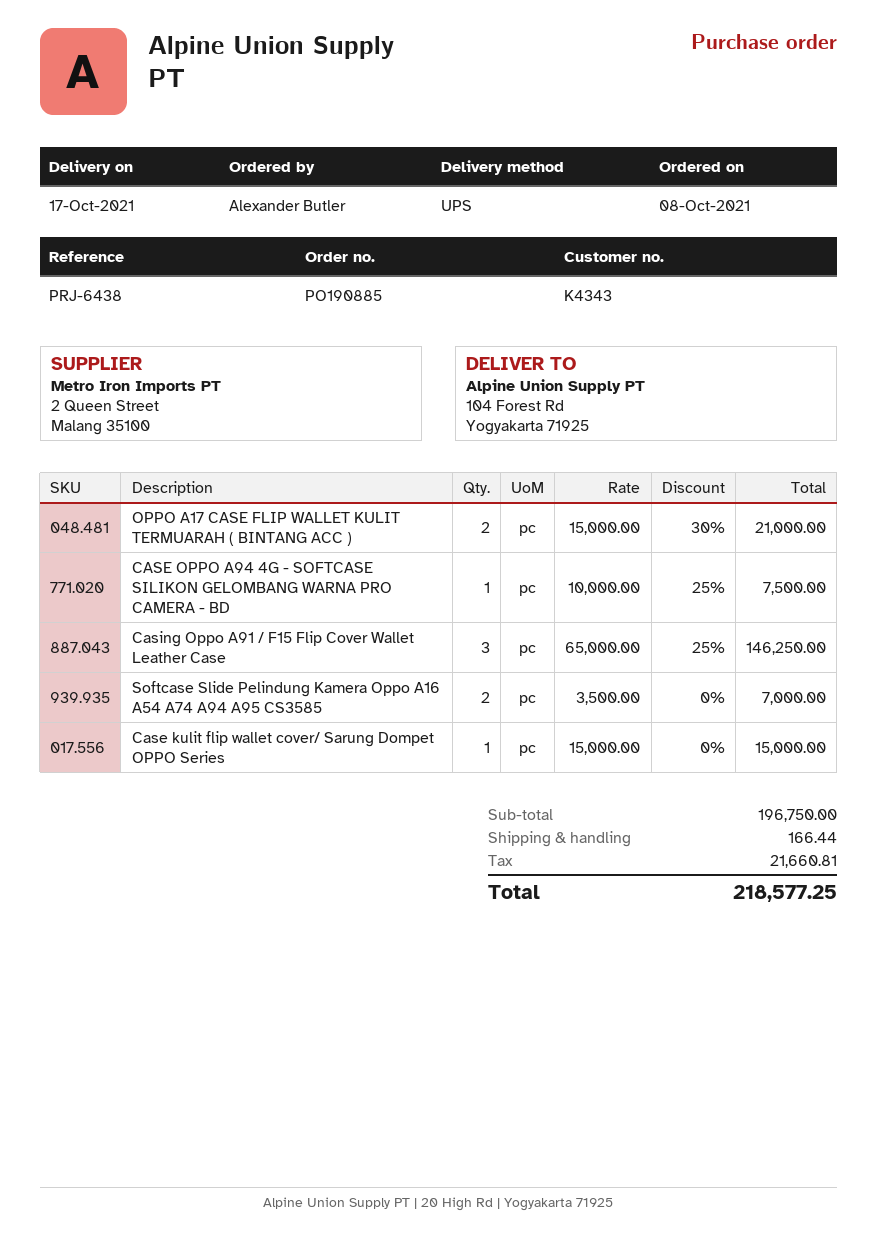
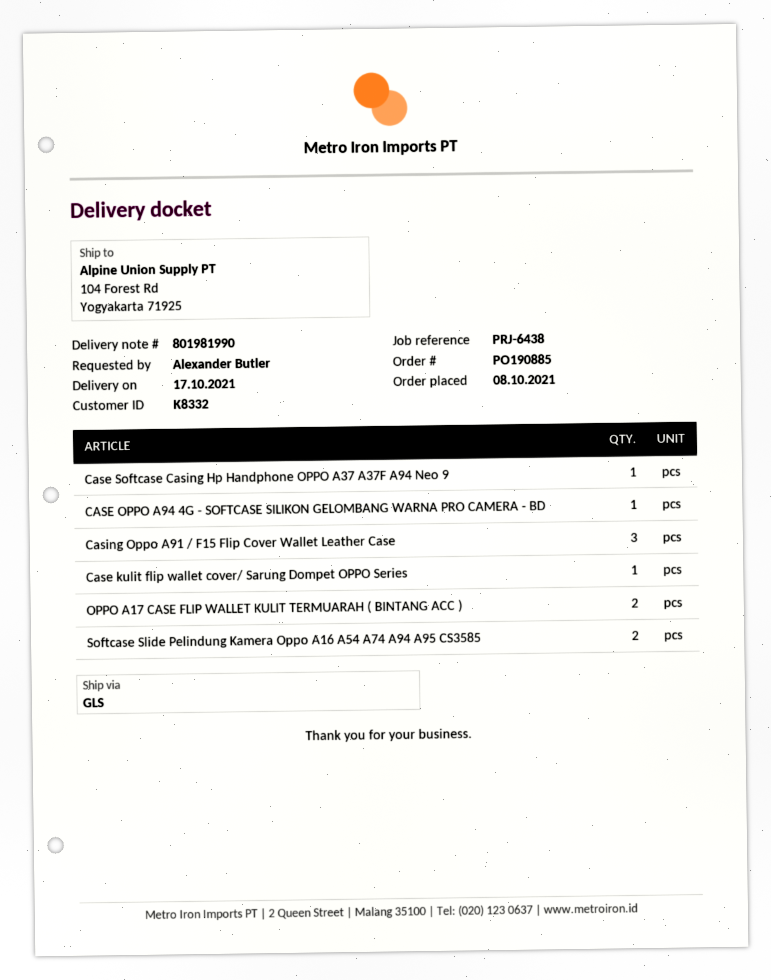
customer number: K4343 -> K8332
shipping method: UPS -> GLS
Case Softcase Casing Hp Handphone OPPO A37 A37F A94 Neo 9: none -> 1

